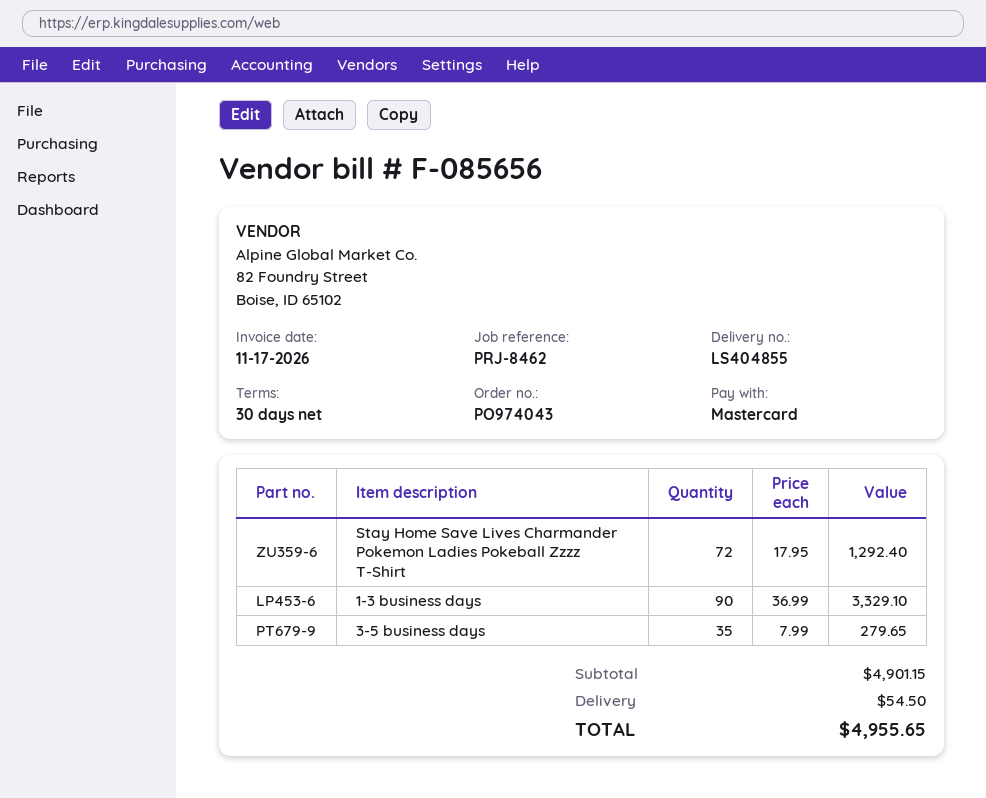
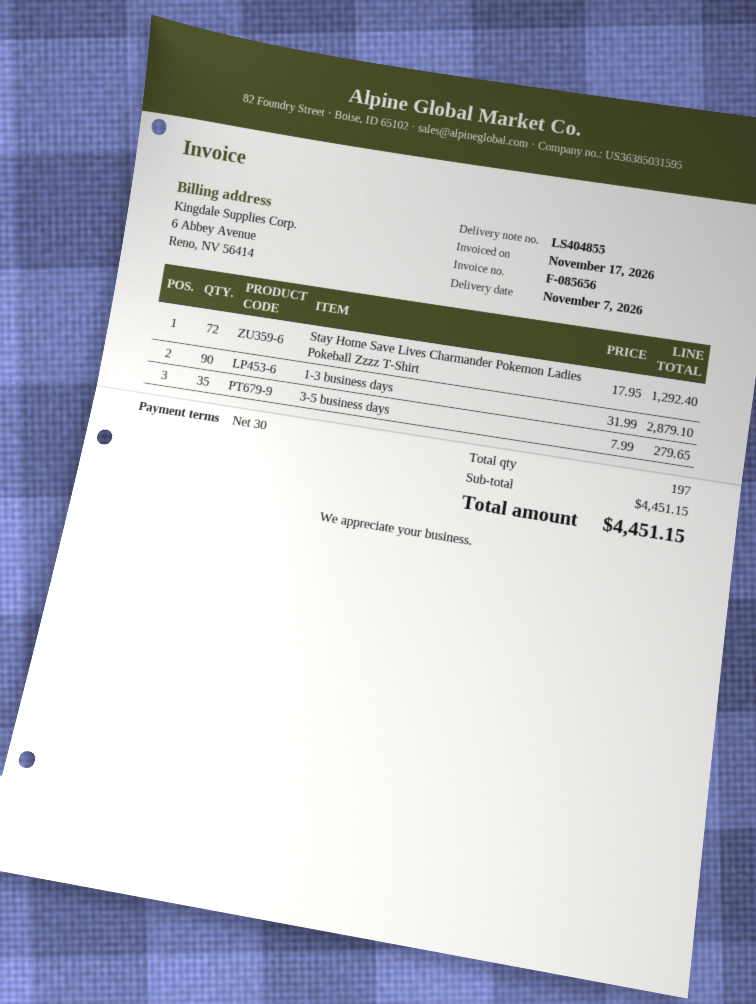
1-3 business days: 90 x 36.99 = 3329.10 -> 90 x 31.99 = 2879.10
subtotal: 4901.15 -> 4451.15
shipping: 54.50 -> none
total: 4955.65 -> 4451.15

